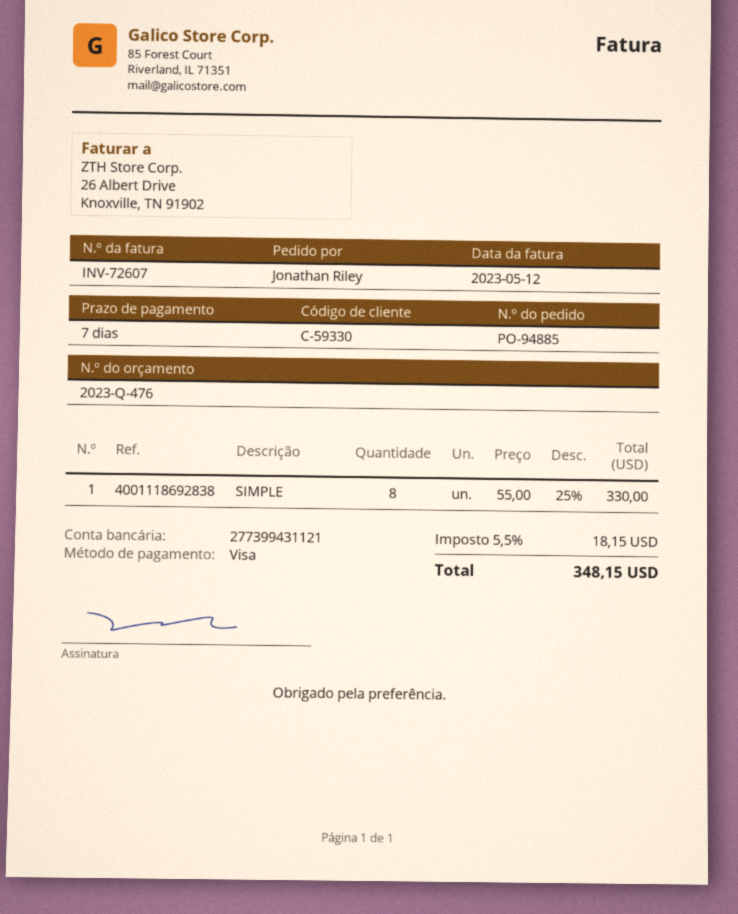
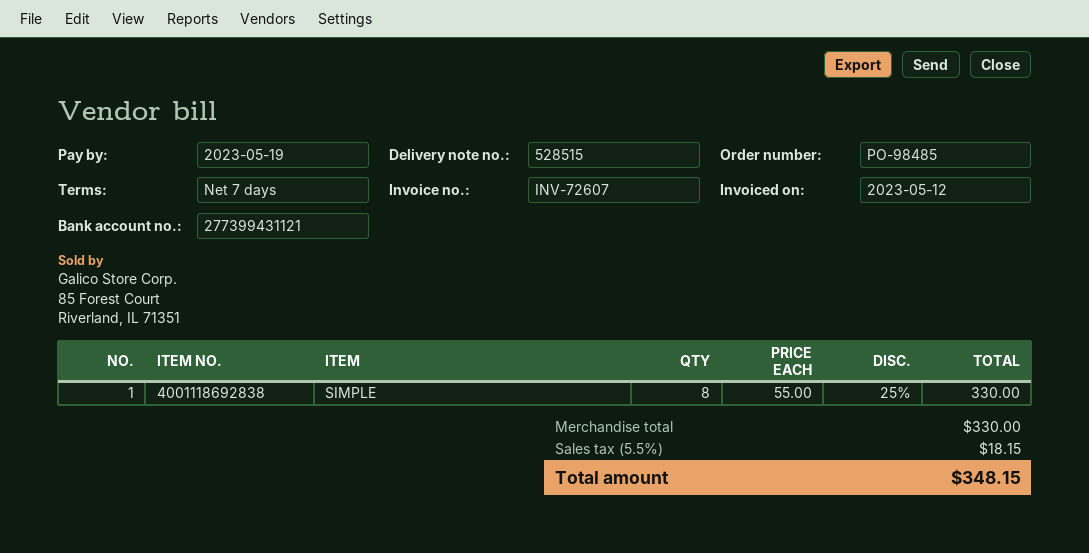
order number: PO-94885 -> PO-98485

